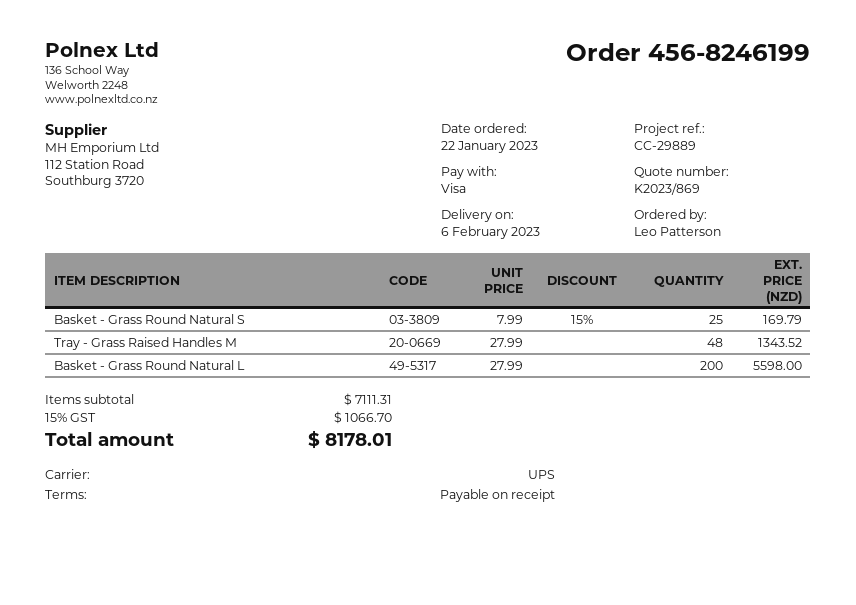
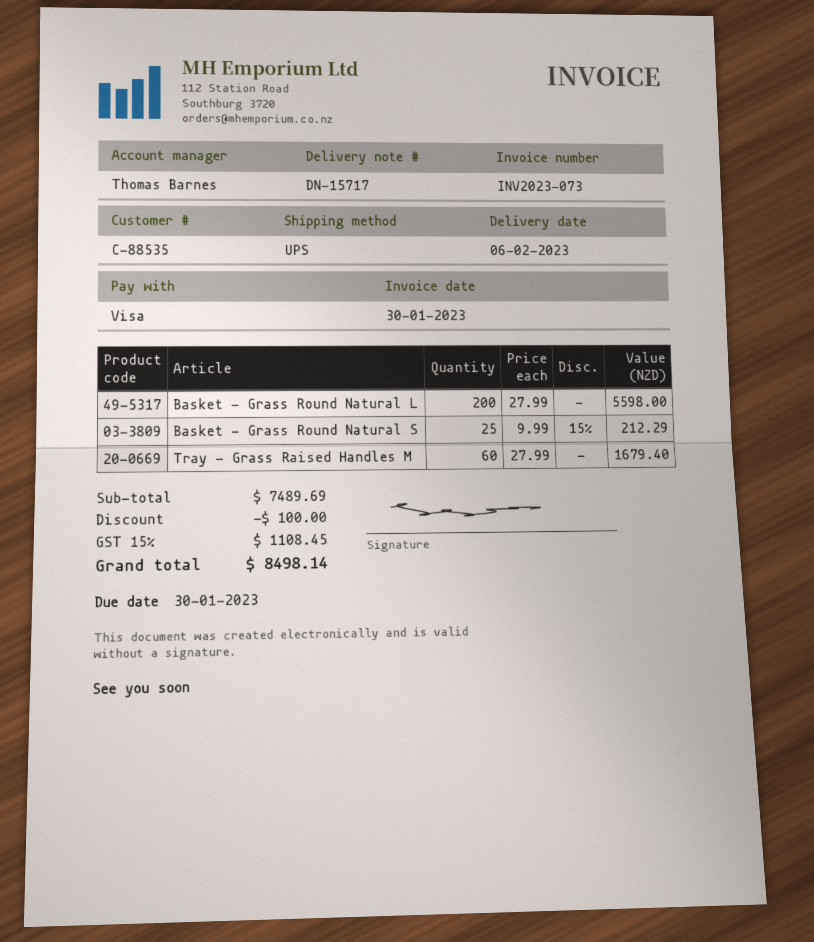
Basket - Grass Round Natural S: 25 x 7.99 - 15% = 169.79 -> 25 x 9.99 - 15% = 212.29
Tray - Grass Raised Handles M: 48 x 27.99 = 1343.52 -> 60 x 27.99 = 1679.40
subtotal: 7111.31 -> 7489.69
discount: none -> 100.00
tax: 15% = 1066.70 -> 15% = 1108.45
total: 8178.01 -> 8498.14

